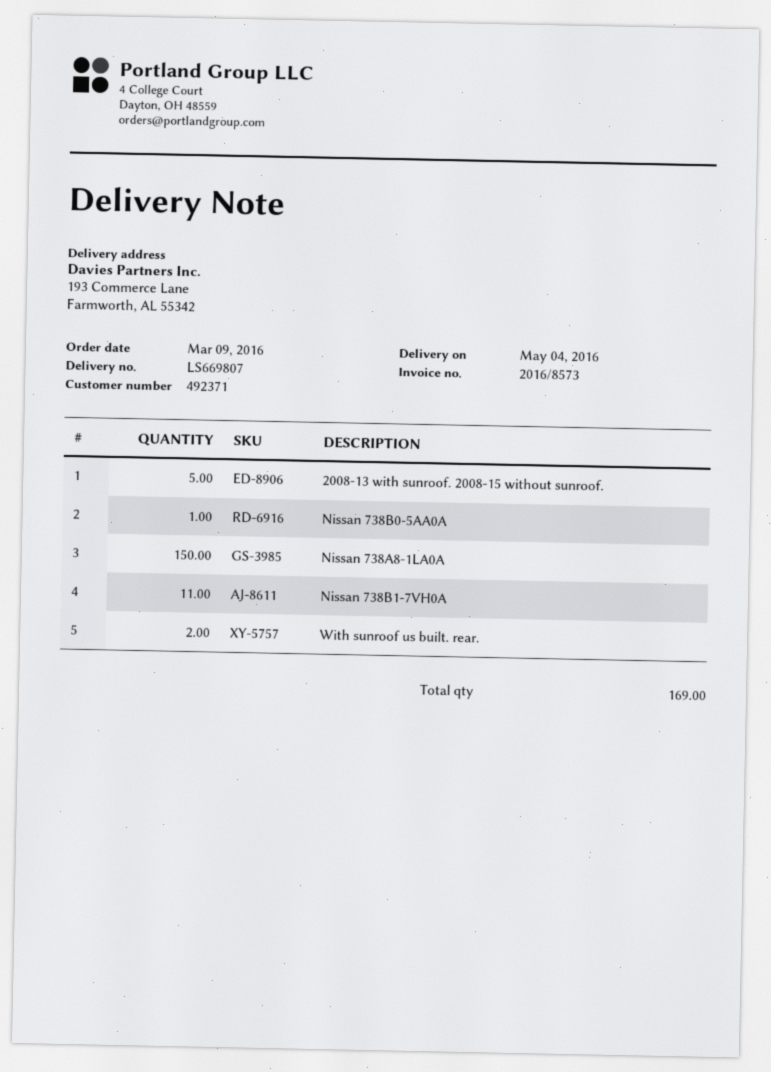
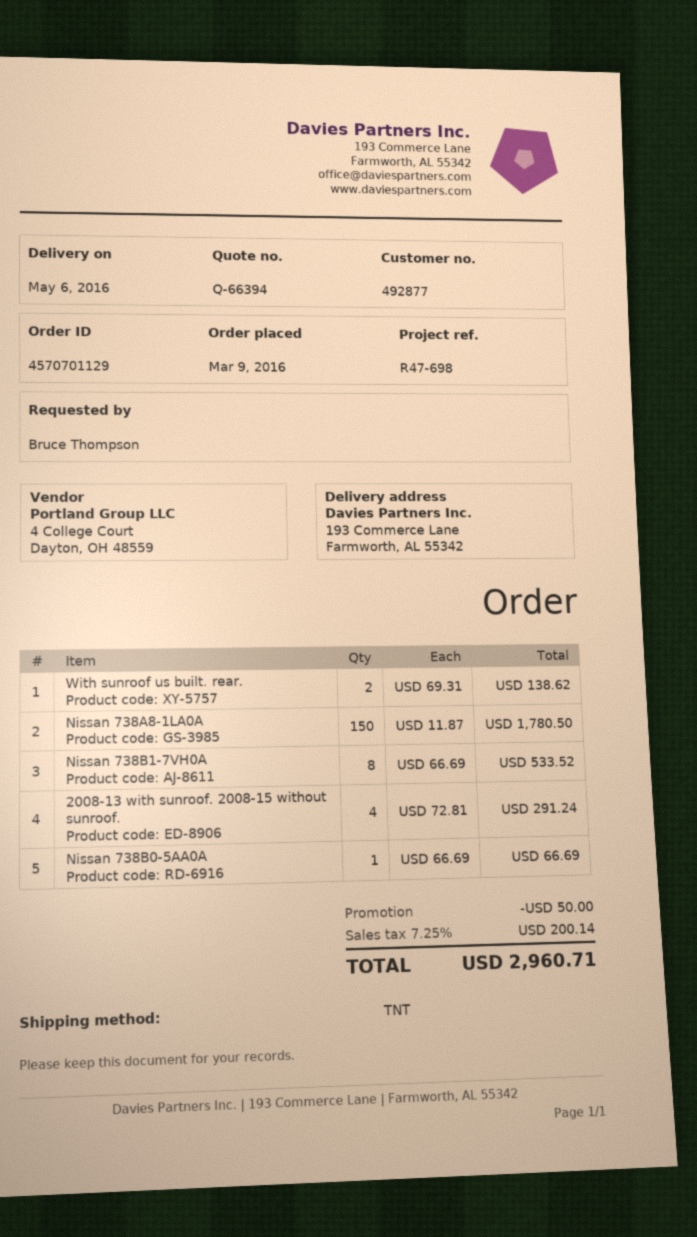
delivery date: 2016-05-04 -> 2016-05-06
customer number: 492371 -> 492877
2008-13 with sunroof. 2008-15 without sunroof.: 5 -> 4
Nissan 738B1-7VH0A: 11 -> 8

